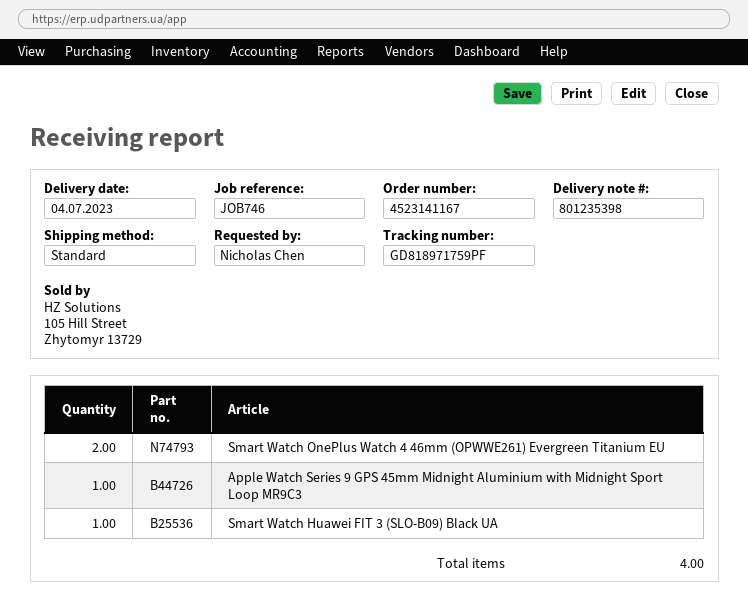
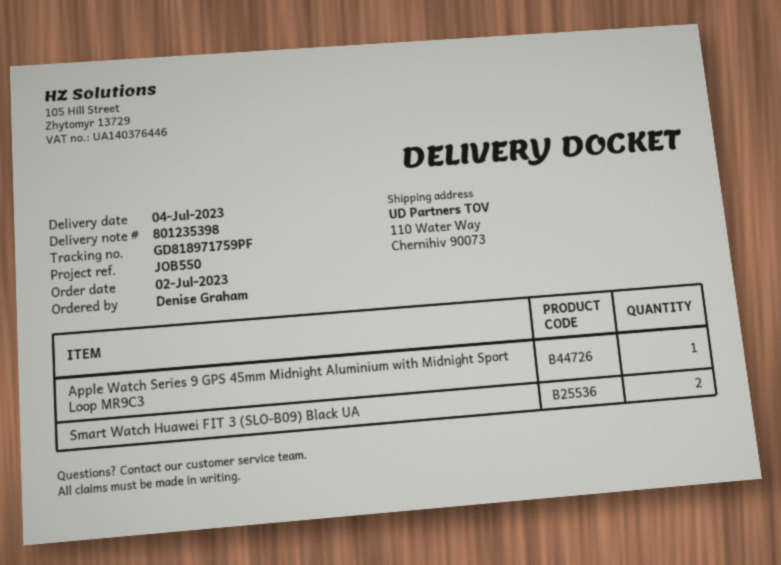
reference: JOB746 -> JOB550
ordered by: Nicholas Chen -> Denise Graham
Smart Watch OnePlus Watch 4 46mm (OPWWE261) Evergreen Titanium EU: 2 -> none
Smart Watch Huawei FIT 3 (SLO-B09) Black UA: 1 -> 2

